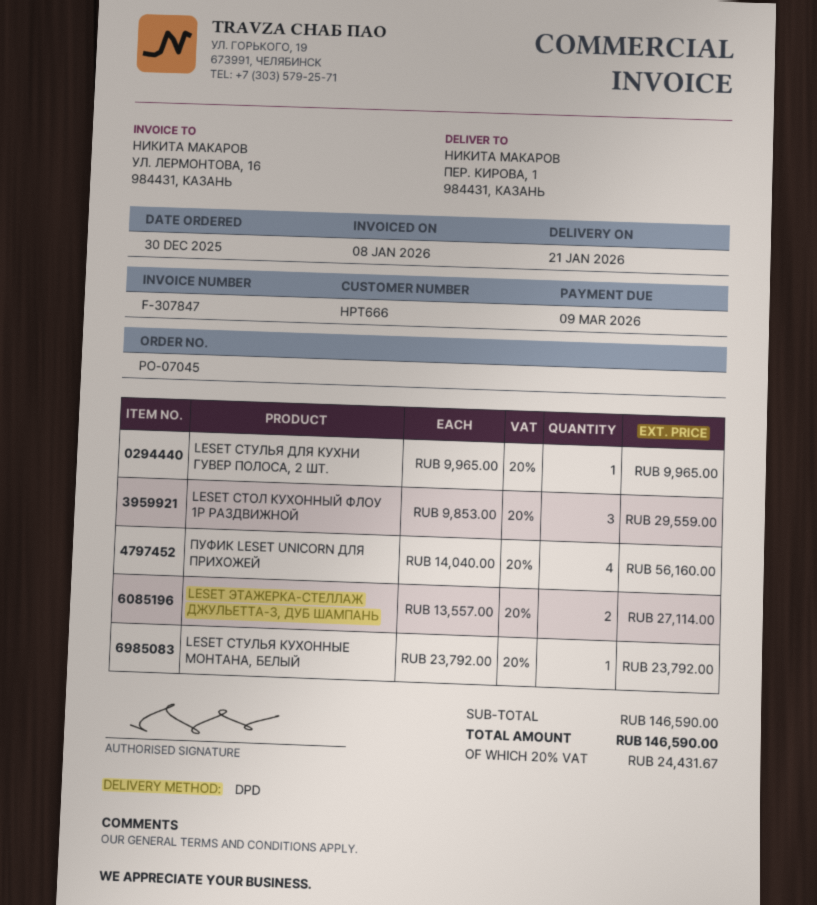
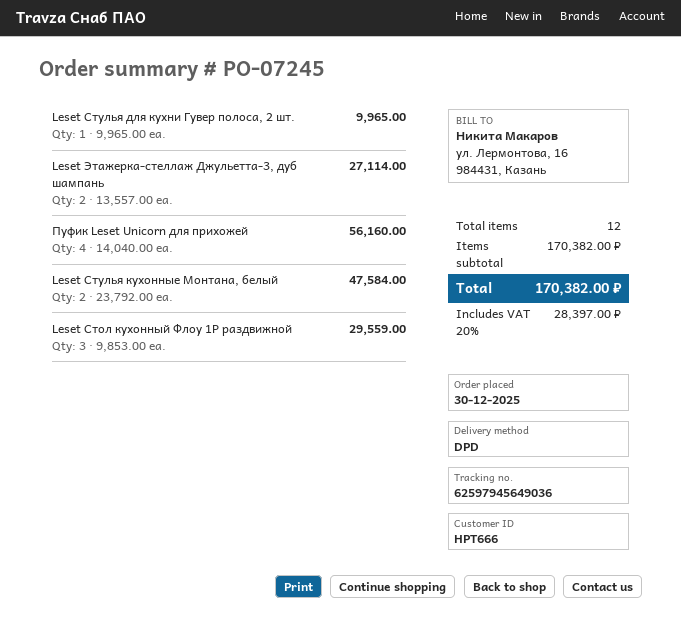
order number: PO-07045 -> PO-07245
LESET СТУЛЬЯ КУХОННЫЕ МОНТАНА, БЕЛЫЙ: 1 x 23792.00 = 23792.00 -> 2 x 23792.00 = 47584.00
subtotal: 146590.00 -> 170382.00
tax: 20% = 24431.67 -> 20% = 28397.00
total: 146590.00 -> 170382.00

